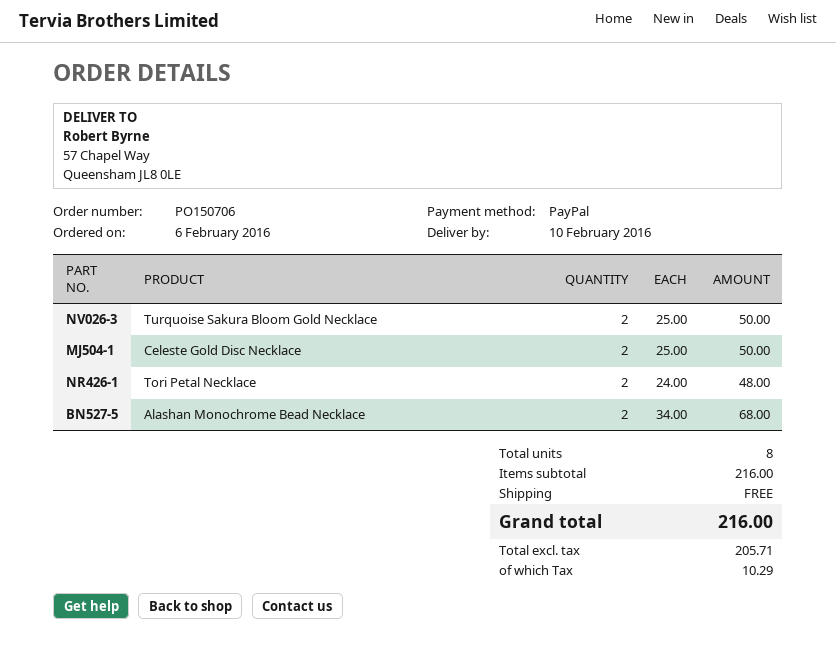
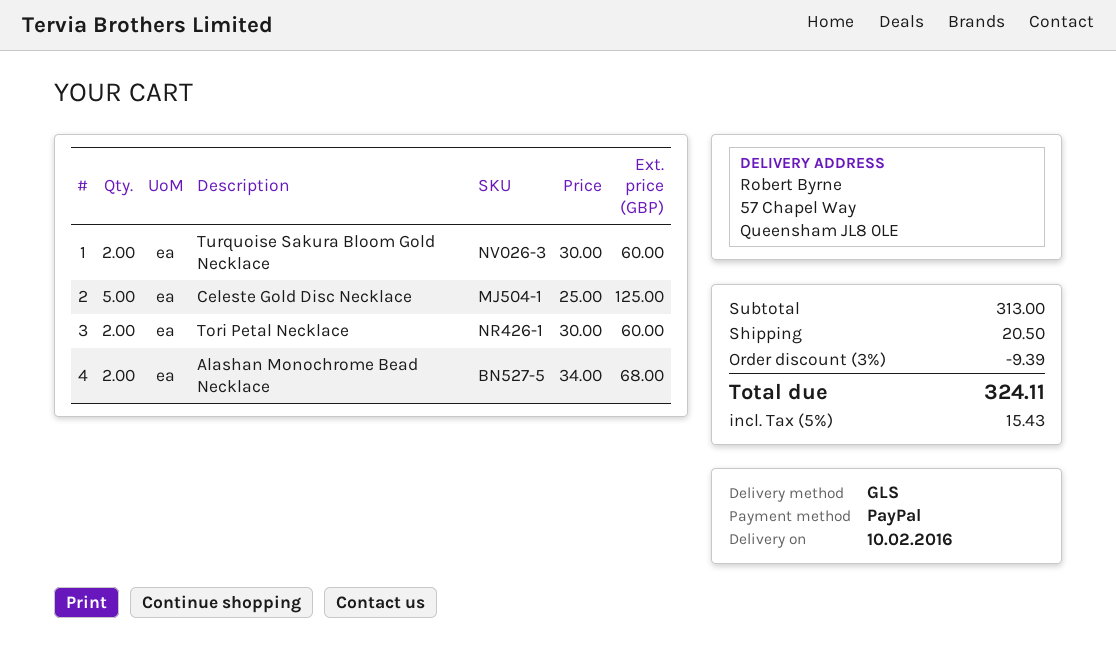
Turquoise Sakura Bloom Gold Necklace: 2 x 25.00 = 50.00 -> 2 x 30.00 = 60.00
Celeste Gold Disc Necklace: 2 x 25.00 = 50.00 -> 5 x 25.00 = 125.00
Tori Petal Necklace: 2 x 24.00 = 48.00 -> 2 x 30.00 = 60.00
subtotal: 216.00 -> 313.00
discount: none -> 3% = 9.39
shipping: 0.00 -> 20.50
tax: 10.29 -> 15.43
total: 216.00 -> 324.11

